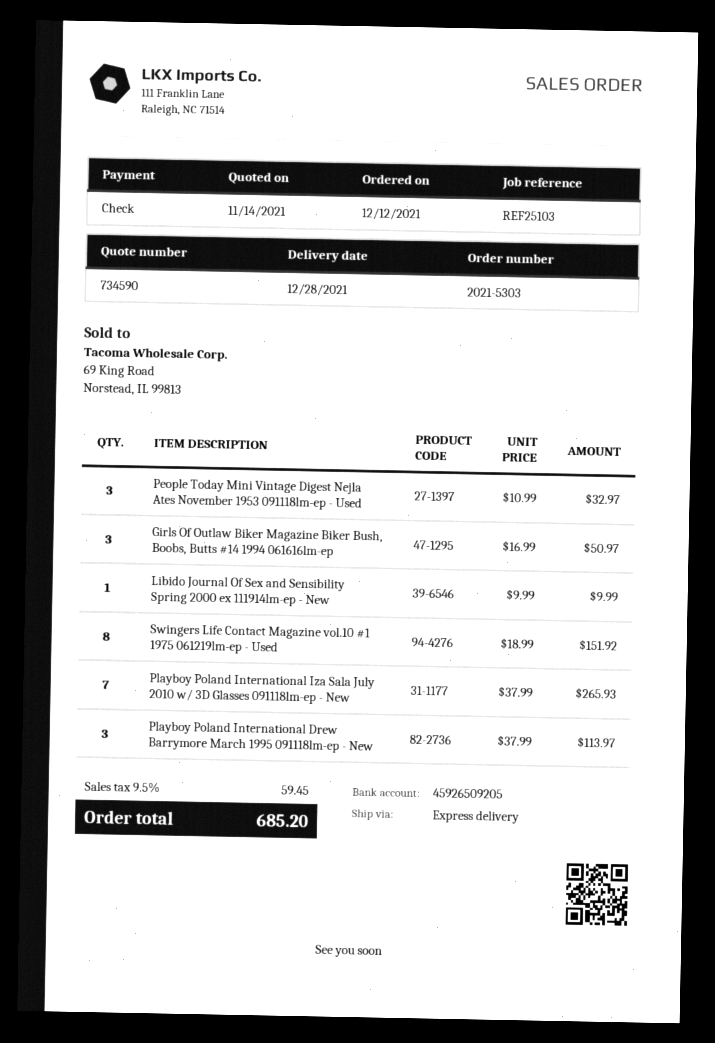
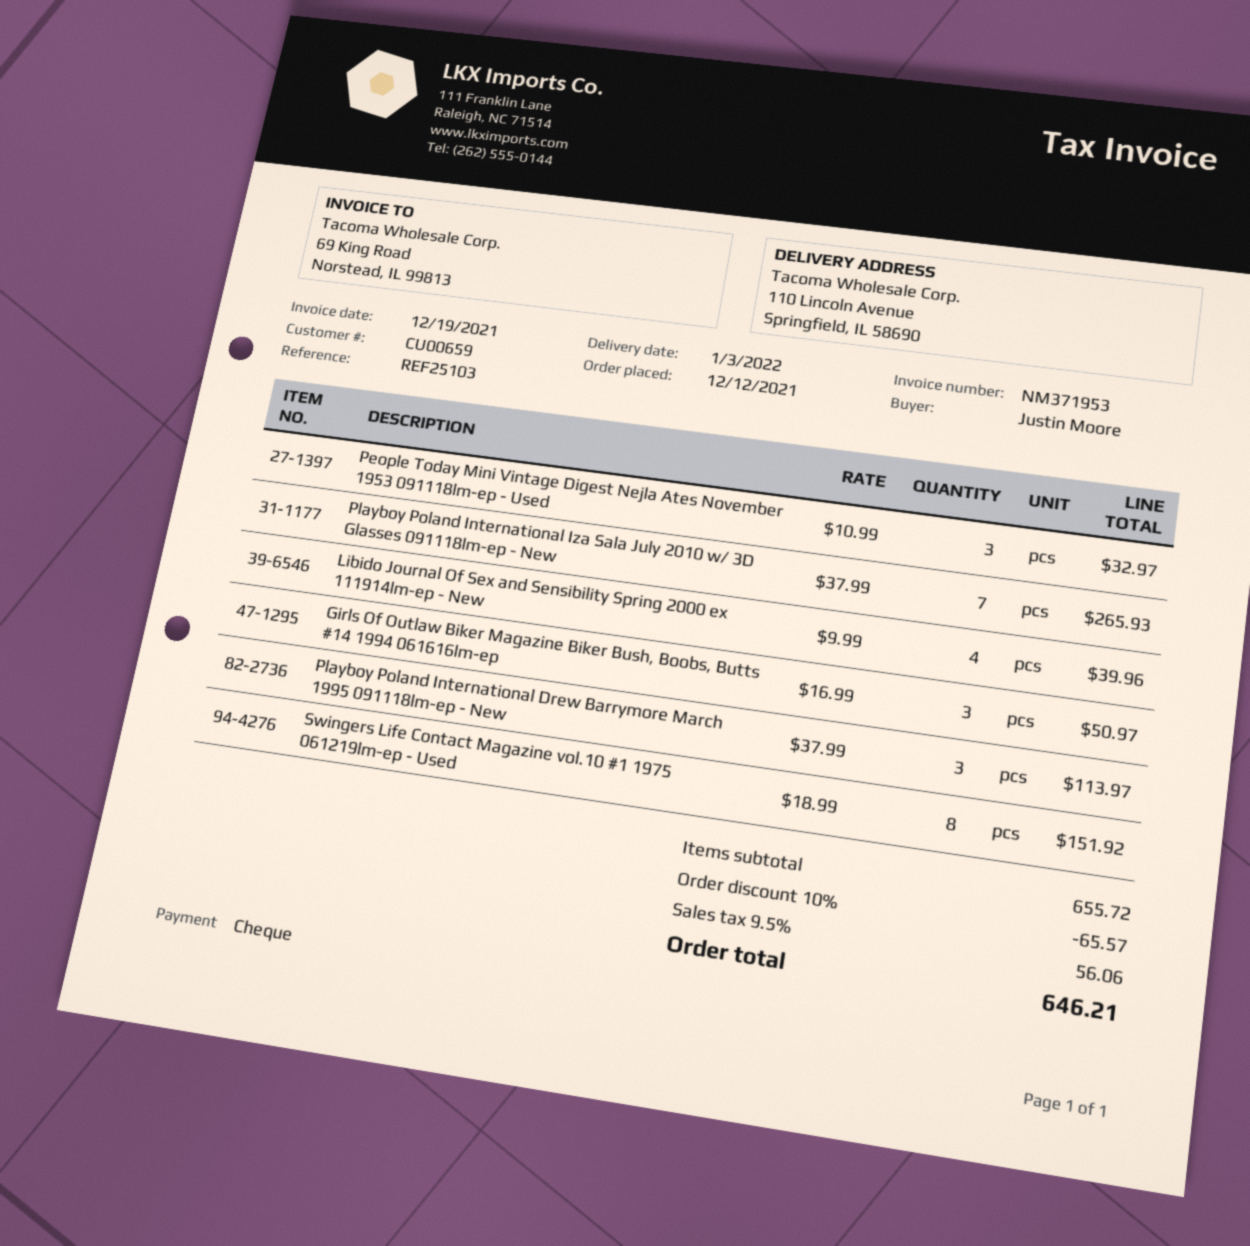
delivery date: 2021-12-28 -> 2022-01-03
Libido Journal Of Sex and Sensibility Spring 2000 ex 111914lm-ep - New: 1 x 9.99 = 9.99 -> 4 x 9.99 = 39.96
discount: none -> 10% = 65.57
tax: 9.5% = 59.45 -> 9.5% = 56.06
total: 685.20 -> 646.21

